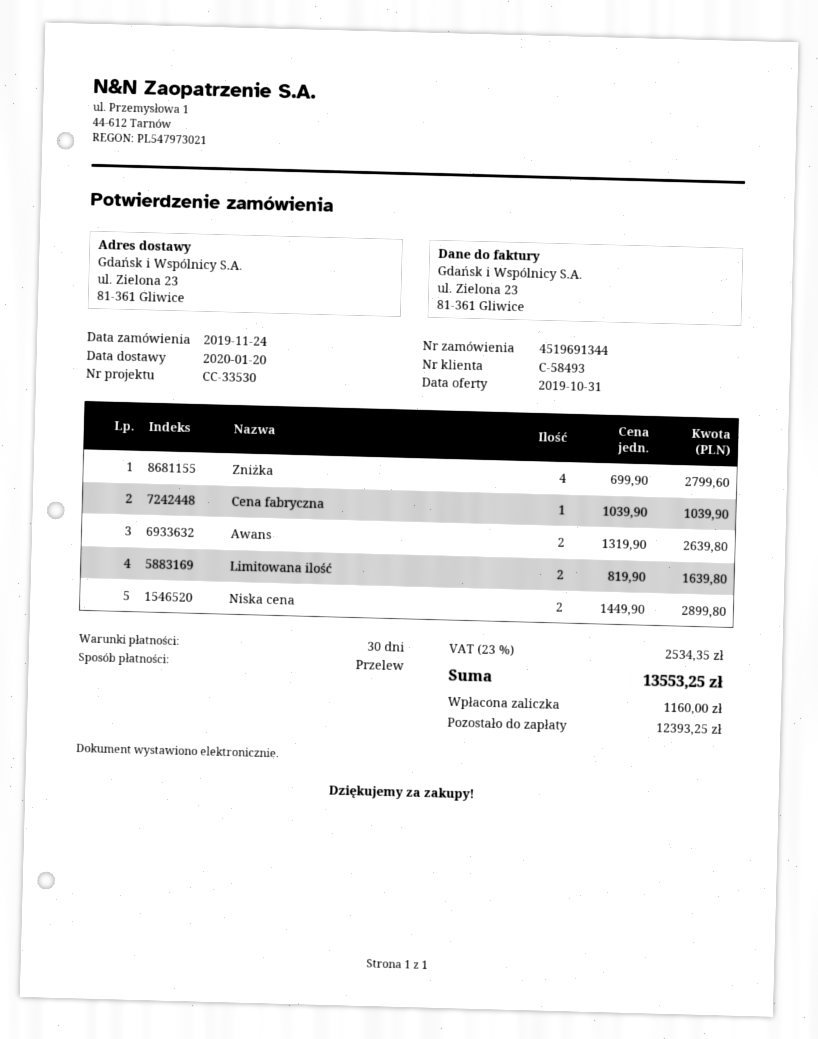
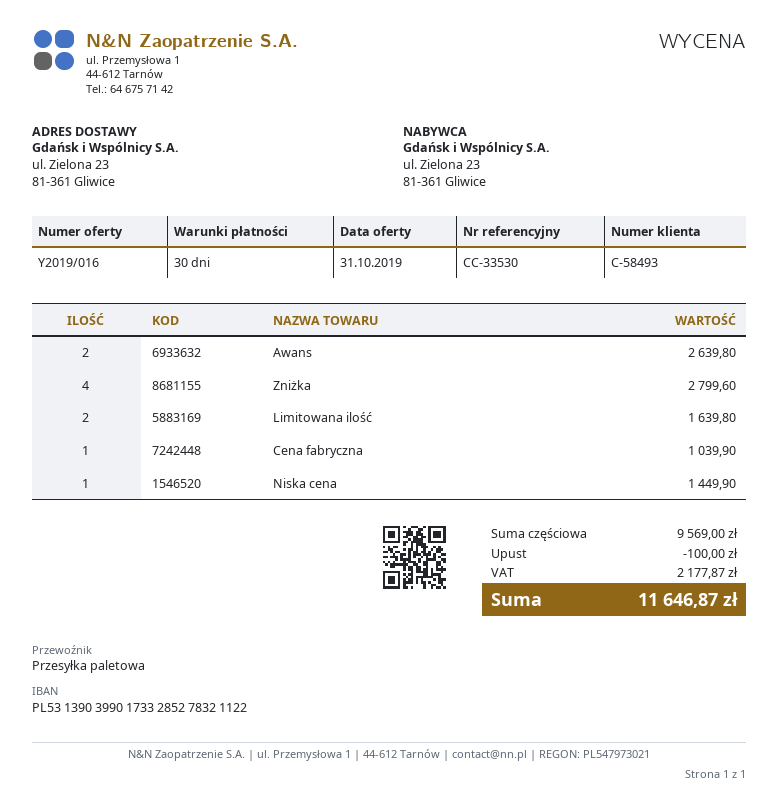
Niska cena: 2 for 2899.80 -> 1 for 1449.90
discount: none -> 100.00
tax: 2534.35 -> 2177.87
total: 13553.25 -> 11646.87

